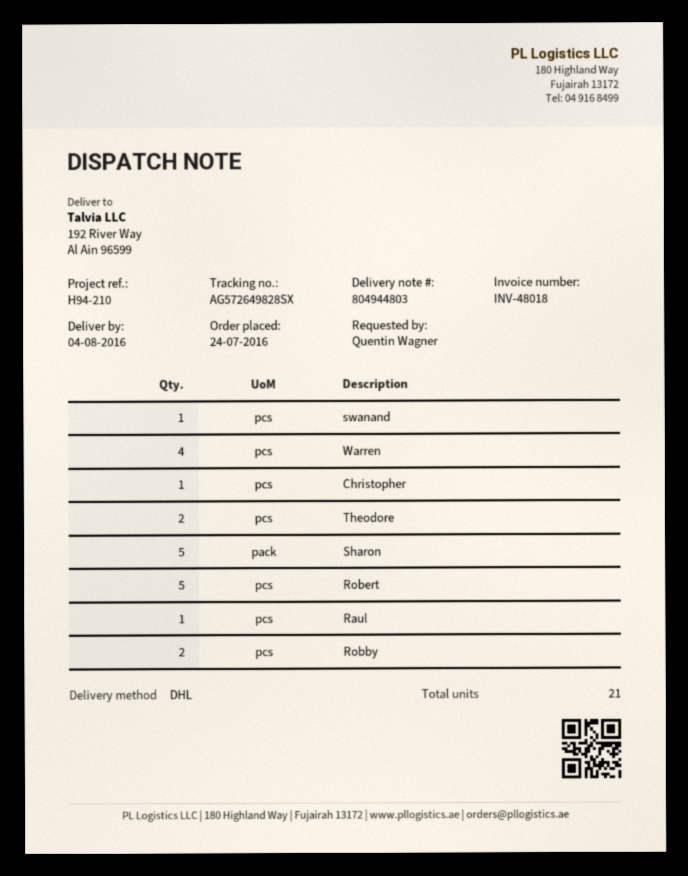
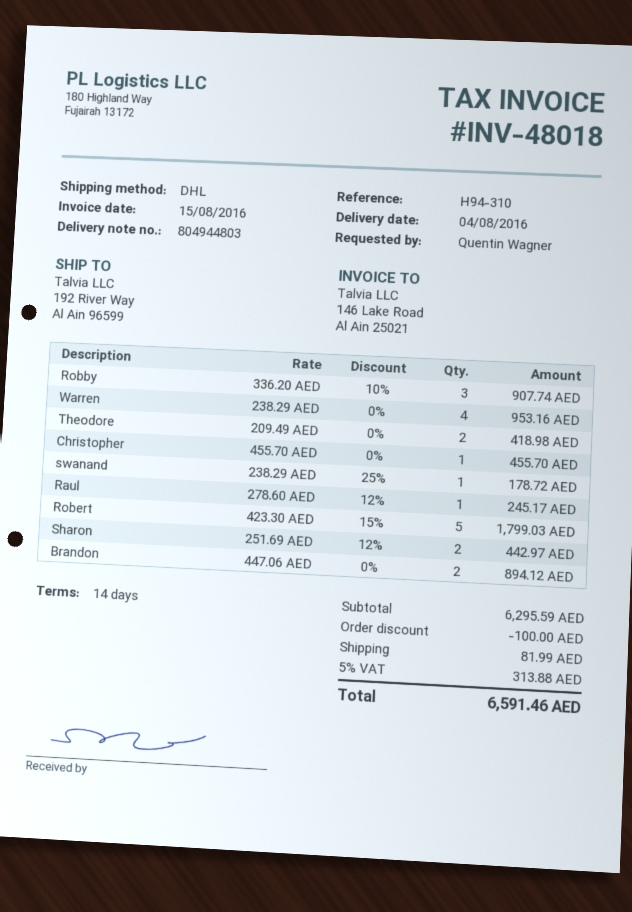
reference: H94-210 -> H94-310
Sharon: 5 -> 2
Robby: 2 -> 3
Brandon: none -> 2

